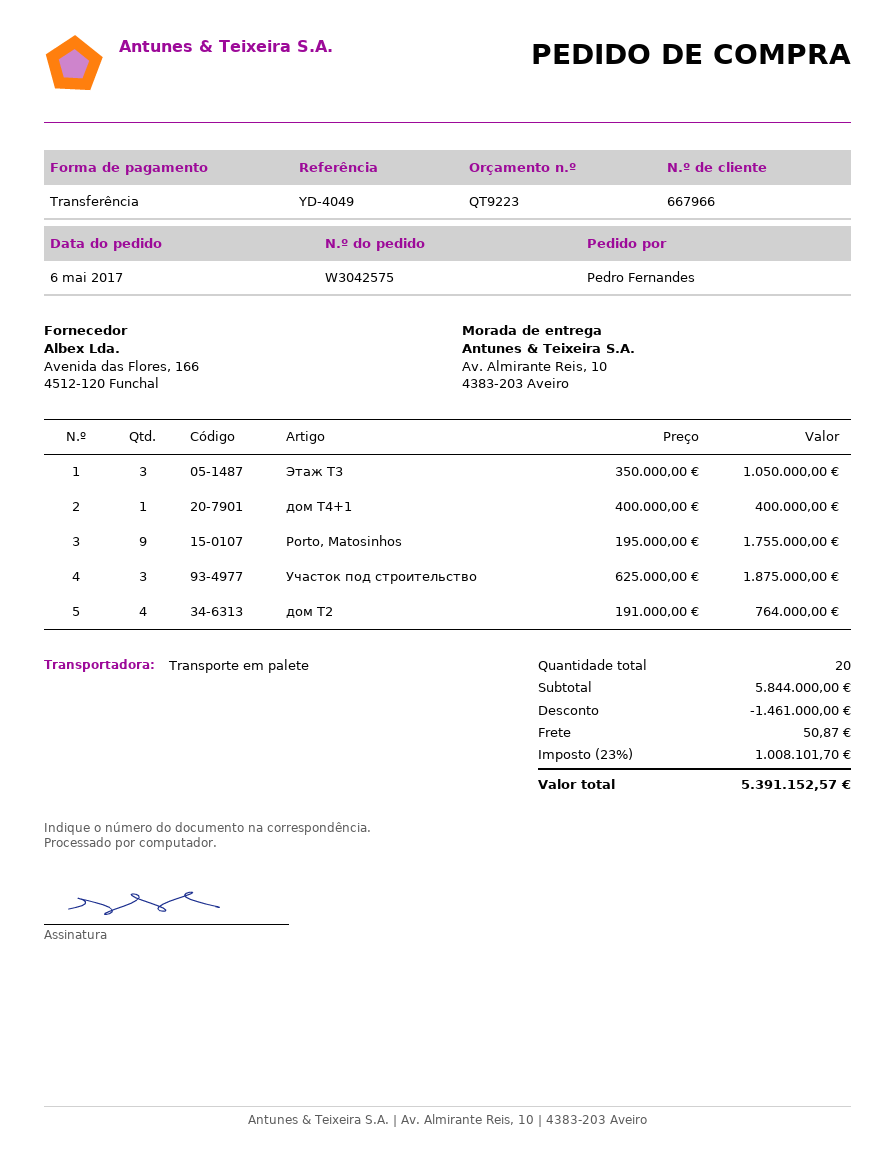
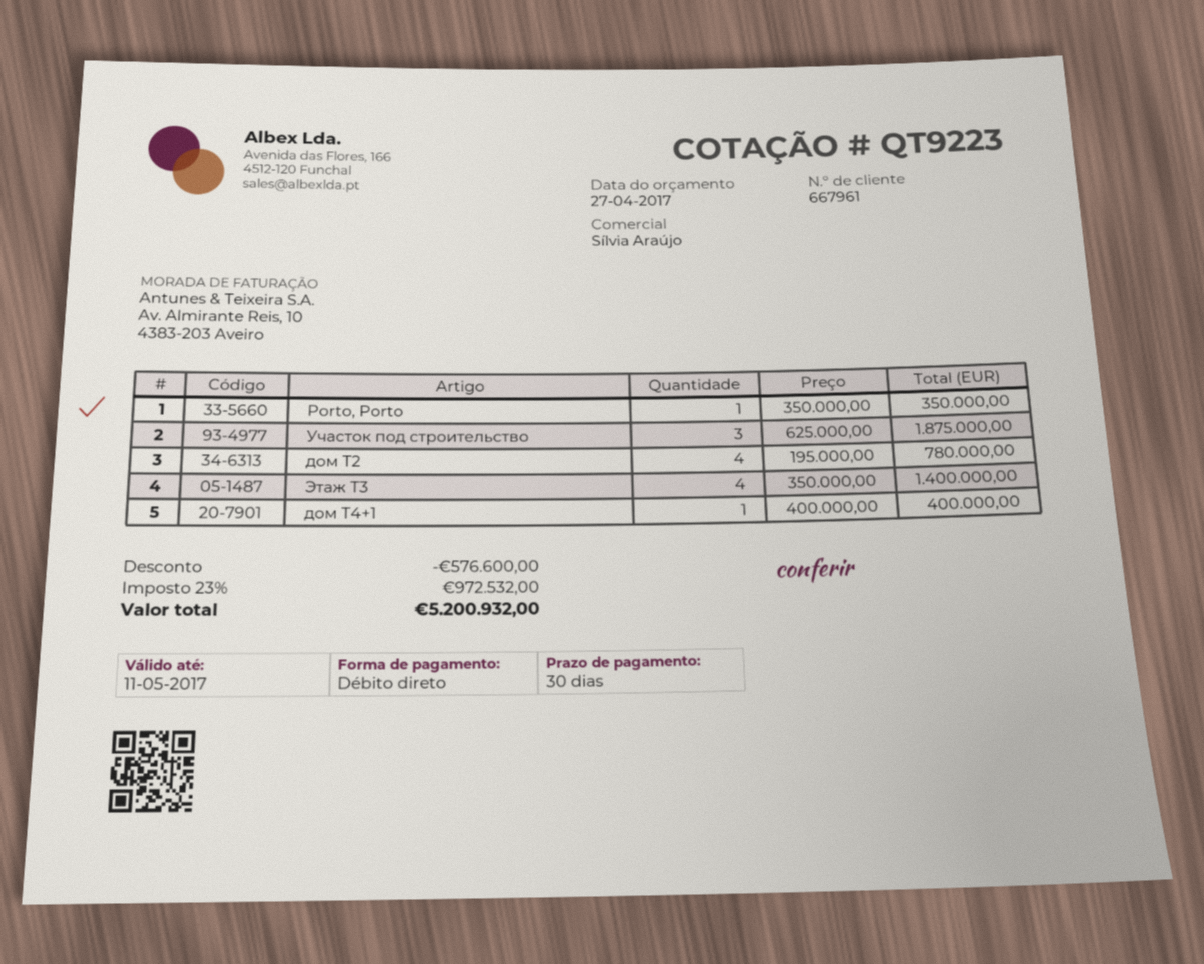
customer number: 667966 -> 667961
payment method: bank transfer -> direct debit
Этаж T3: 3 x 350000.00 = 1050000.00 -> 4 x 350000.00 = 1400000.00
Porto, Matosinhos: 9 x 195000.00 = 1755000.00 -> none
дом T2: 4 x 191000.00 = 764000.00 -> 4 x 195000.00 = 780000.00
Porto, Porto: none -> 1 x 350000.00 = 350000.00
discount: 1461000.00 -> 576600.00
shipping: 50.87 -> none
tax: 23% = 1008101.70 -> 23% = 972532.00
total: 5391152.57 -> 5200932.00

